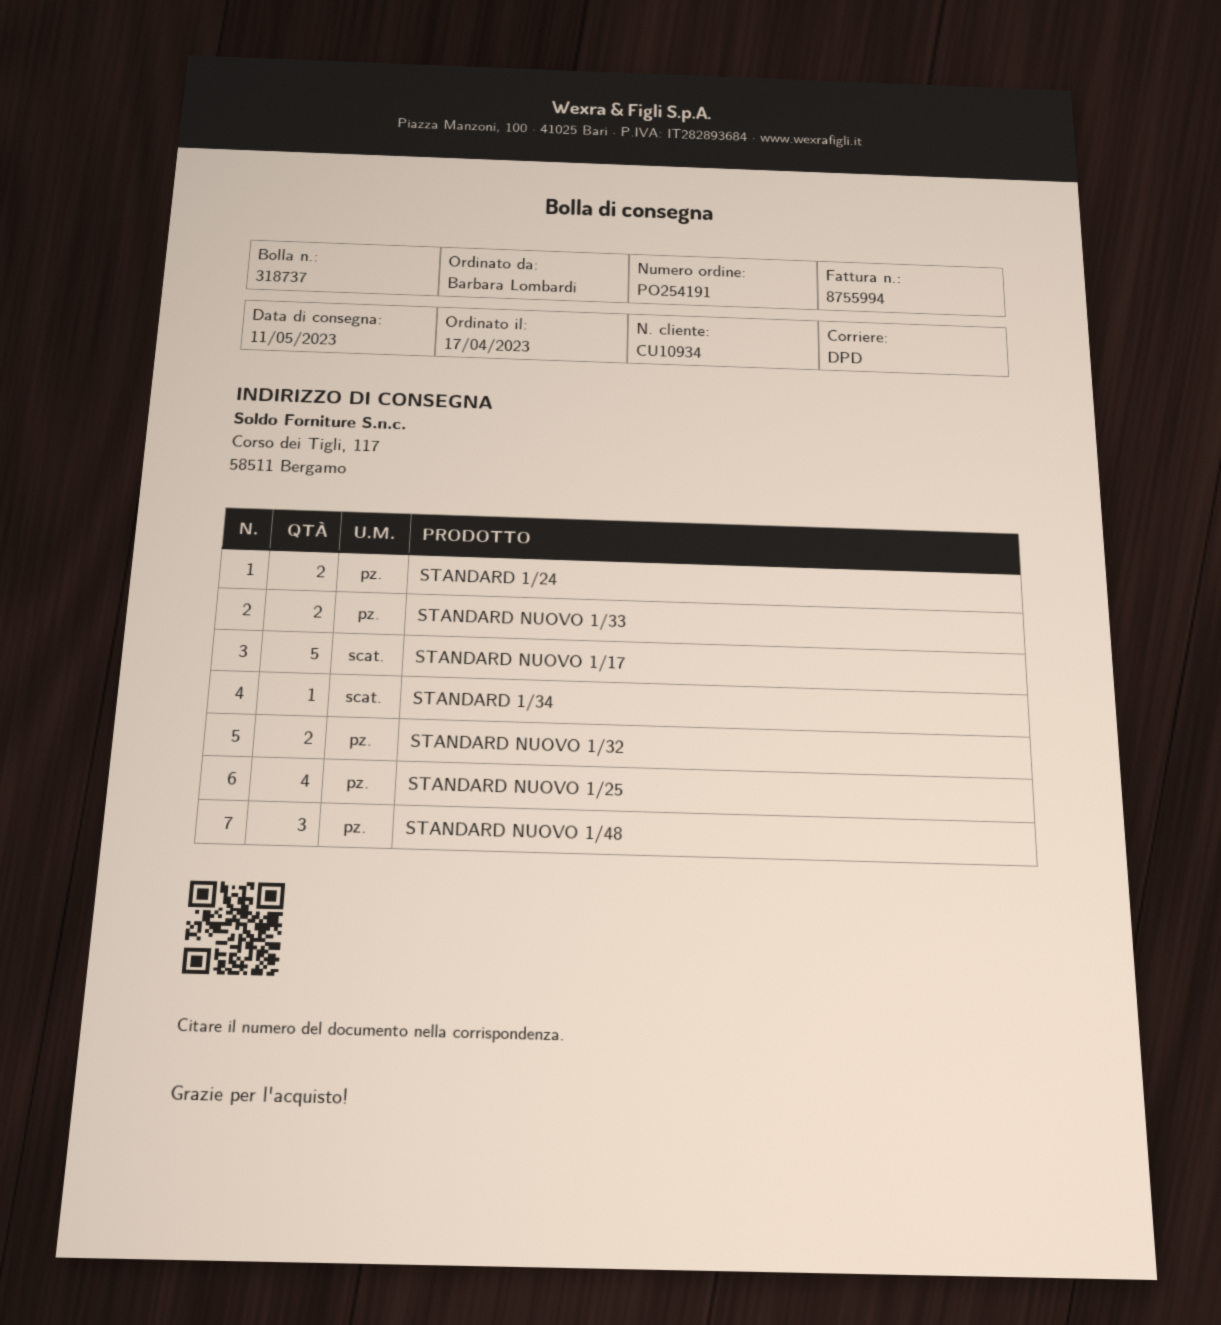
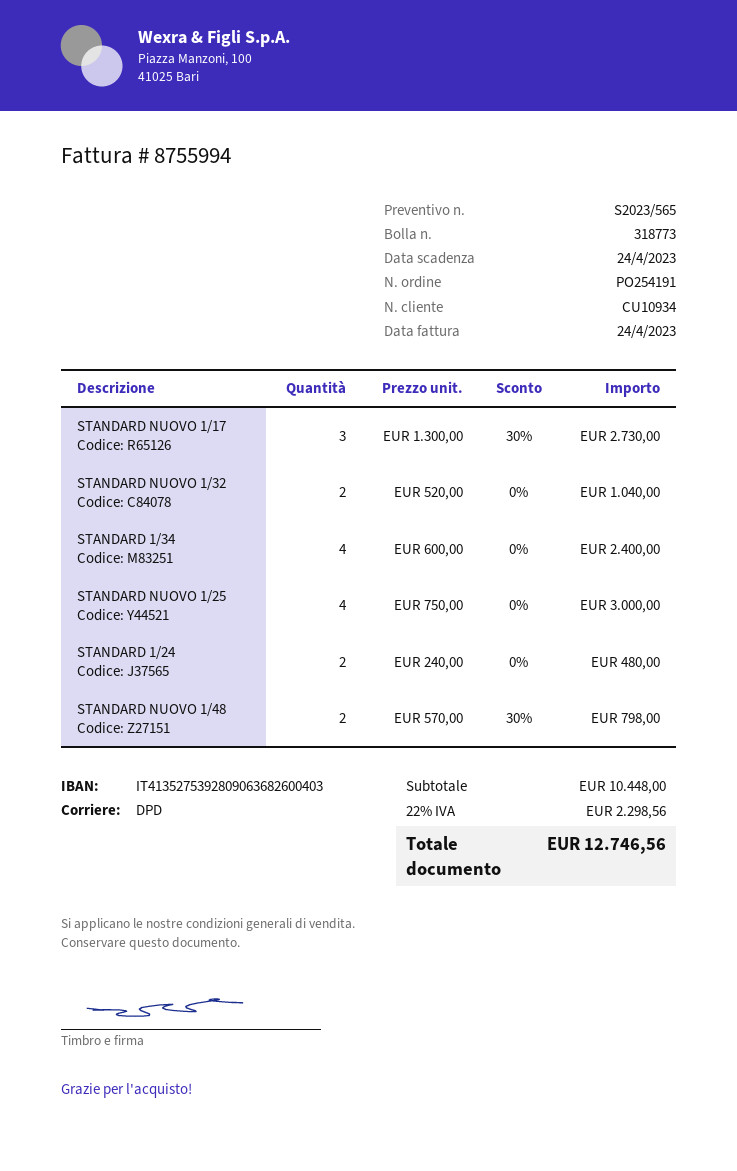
delivery note number: 318737 -> 318773
STANDARD NUOVO 1/33: 2 -> none
STANDARD NUOVO 1/17: 5 -> 3
STANDARD 1/34: 1 -> 4
STANDARD NUOVO 1/48: 3 -> 2

